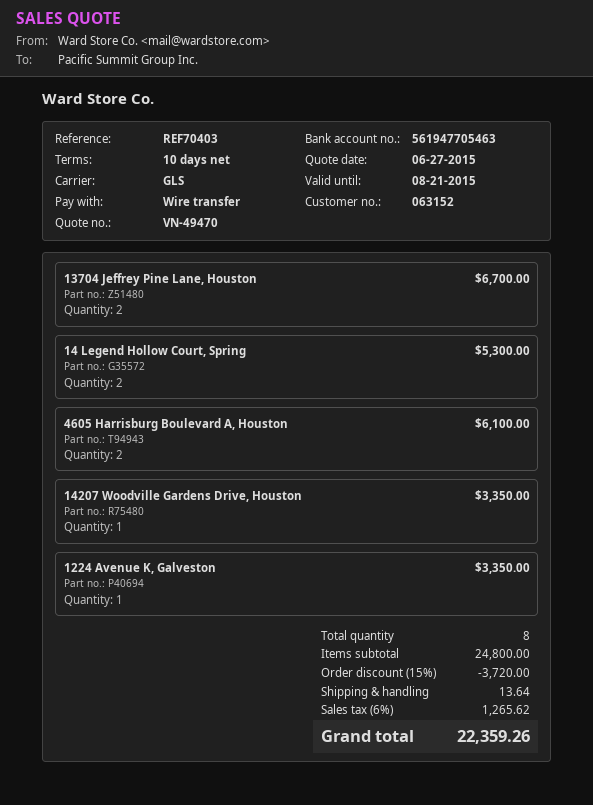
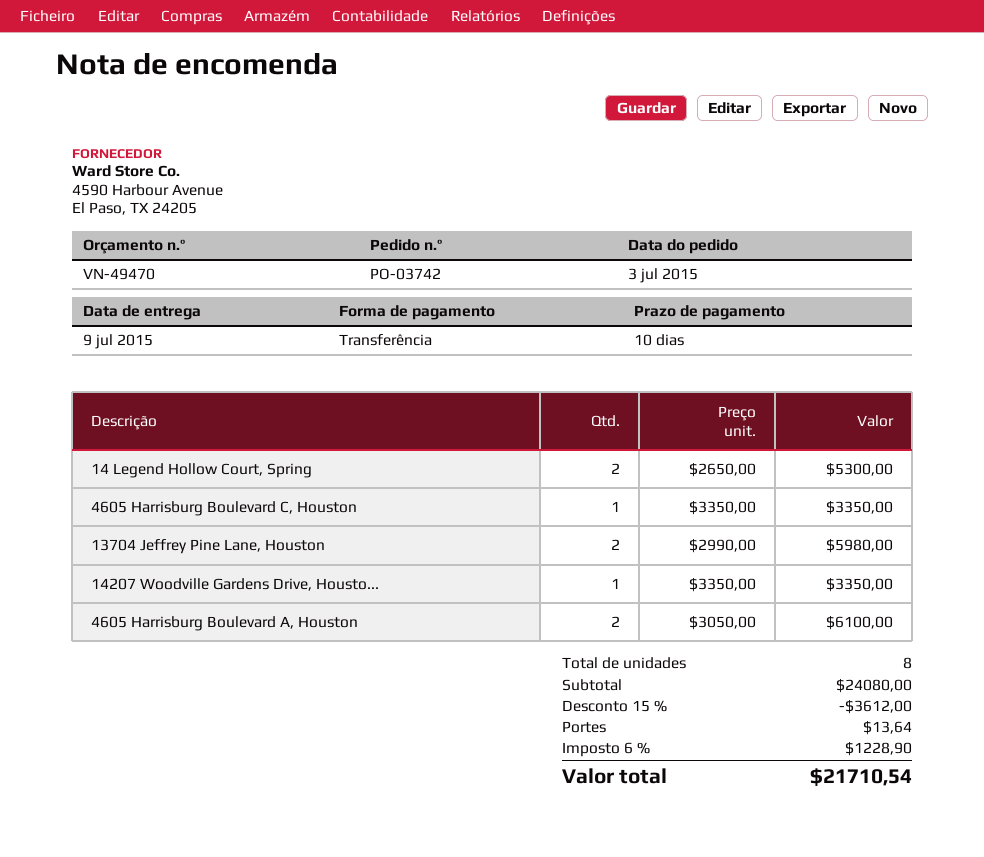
13704 Jeffrey Pine Lane, Houston: 2 for 6700.00 -> 2 for 5980.00
1224 Avenue K, Galveston: 1 for 3350.00 -> none
4605 Harrisburg Boulevard C, Houston: none -> 1 for 3350.00
subtotal: 24800.00 -> 24080.00
discount: 15% = 3720.00 -> 15% = 3612.00
tax: 6% = 1265.62 -> 6% = 1228.90
total: 22359.26 -> 21710.54

